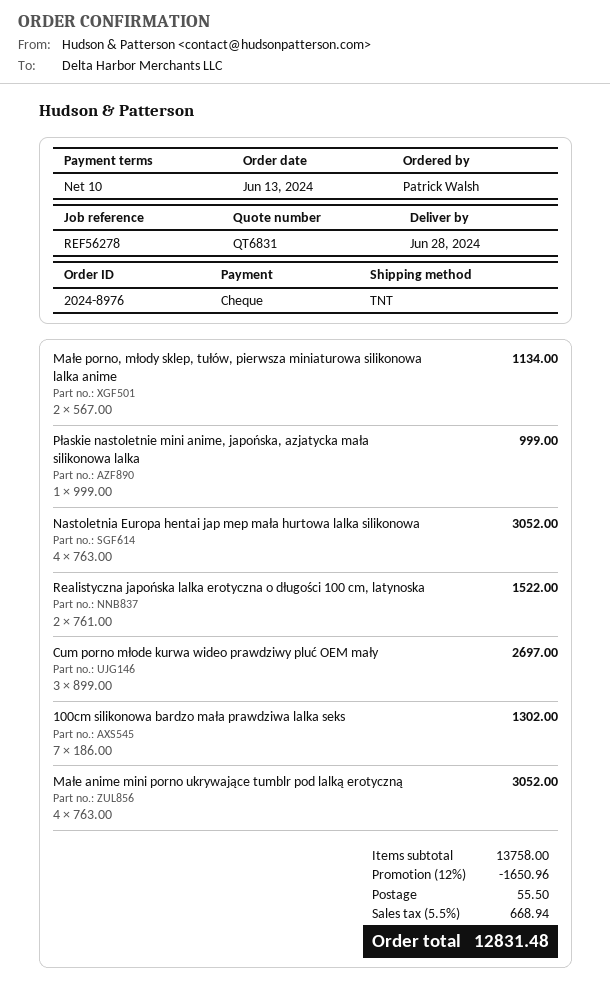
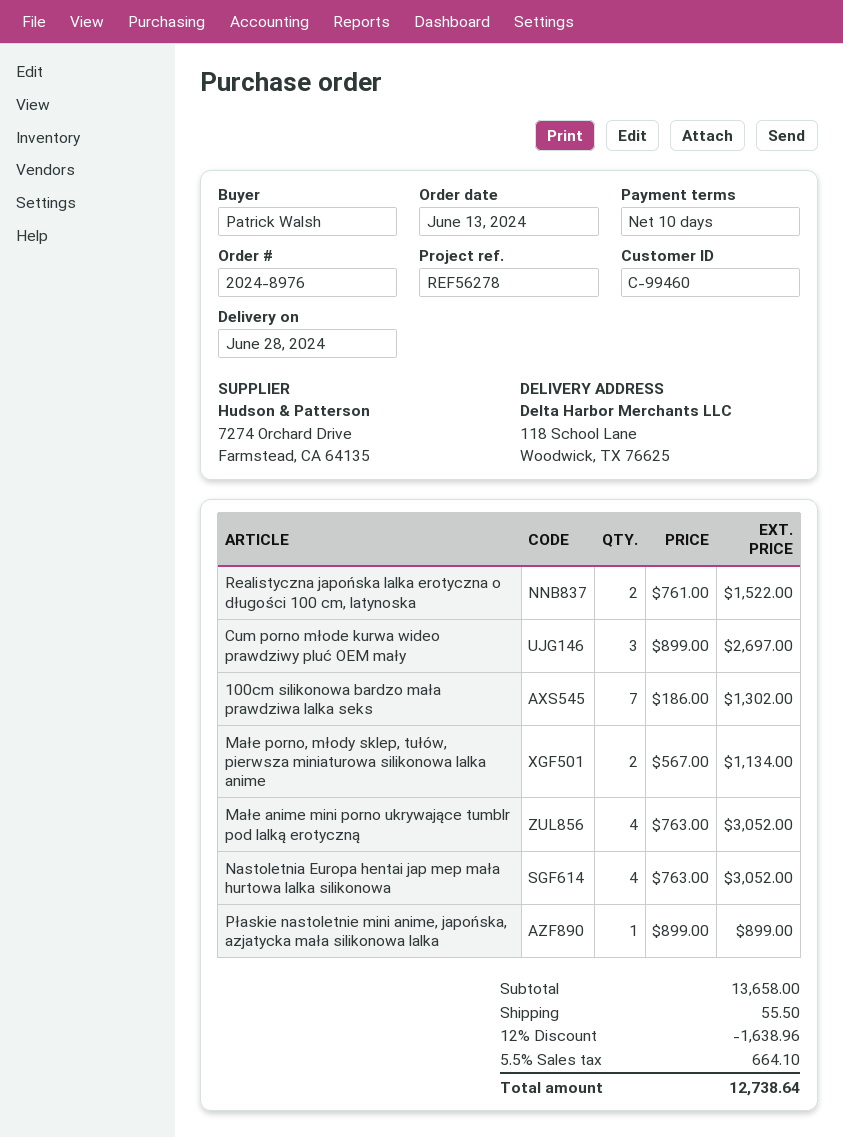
Płaskie nastoletnie mini anime, japońska, azjatycka mała silikonowa lalka: 1 x 999.00 = 999.00 -> 1 x 899.00 = 899.00
subtotal: 13758.00 -> 13658.00
discount: 12% = 1650.96 -> 12% = 1638.96
tax: 5.5% = 668.94 -> 5.5% = 664.10
total: 12831.48 -> 12738.64

